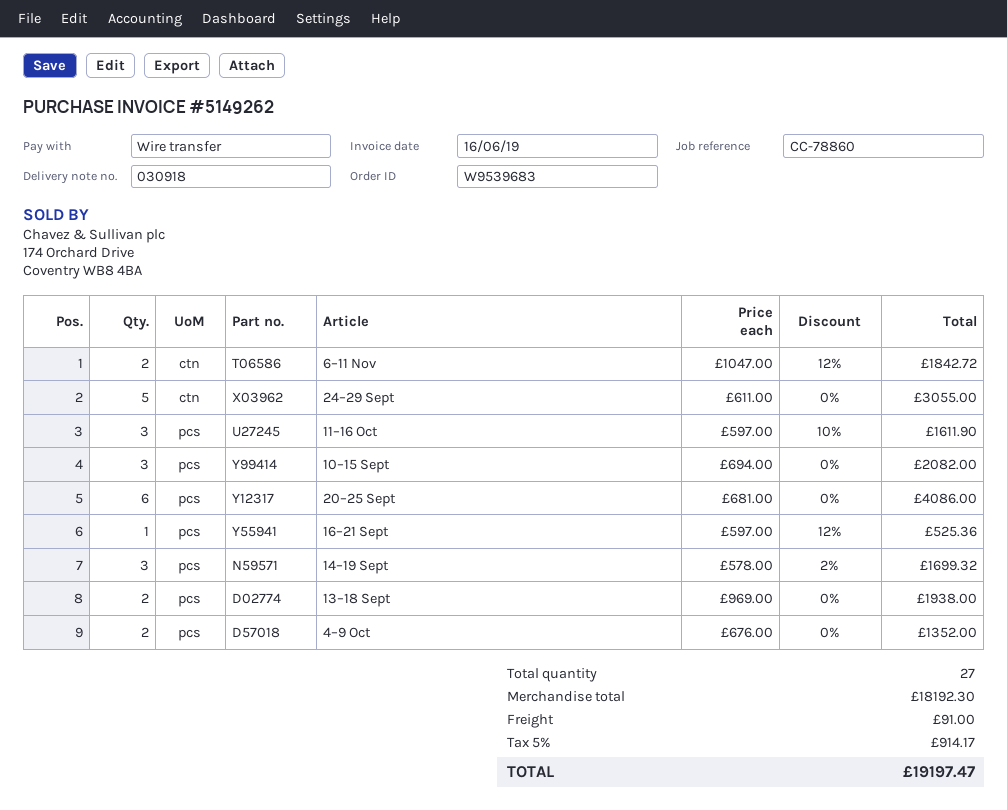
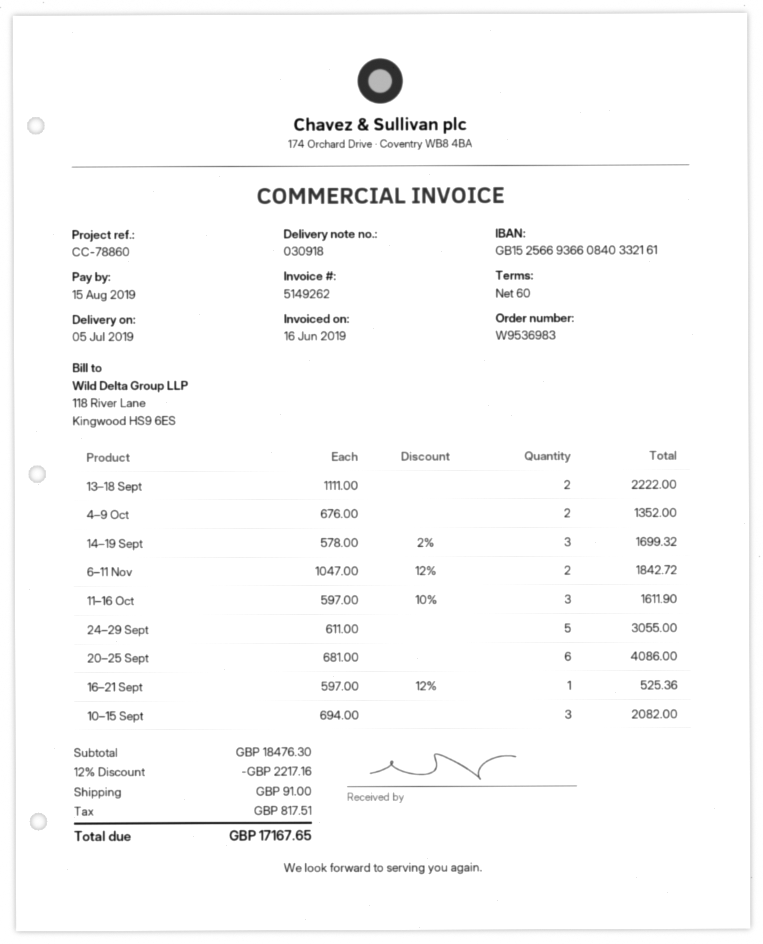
order number: W9539683 -> W9536983
13–18 Sept: 2 x 969.00 = 1938.00 -> 2 x 1111.00 = 2222.00
subtotal: 18192.30 -> 18476.30
discount: none -> 12% = 2217.16
tax: 914.17 -> 817.51
total: 19197.47 -> 17167.65

